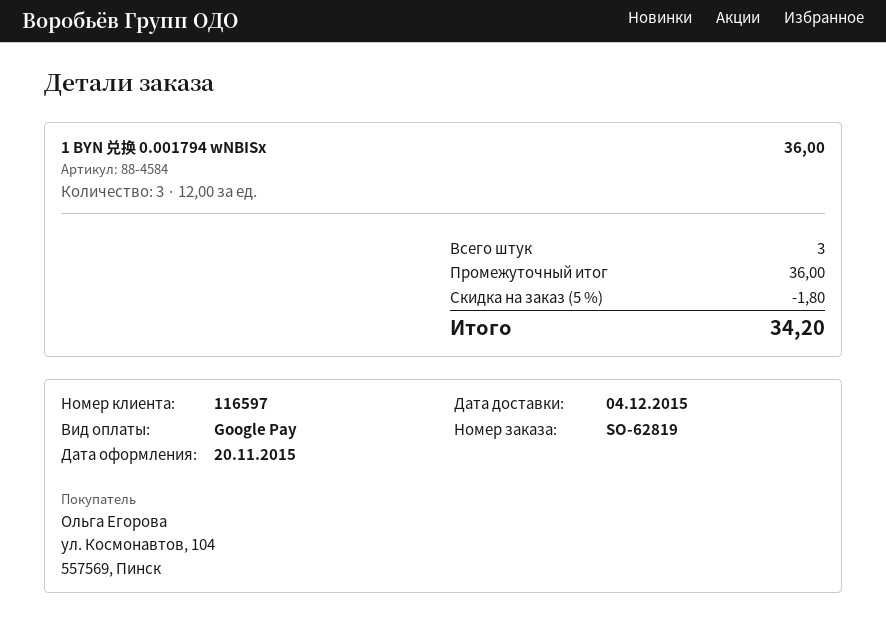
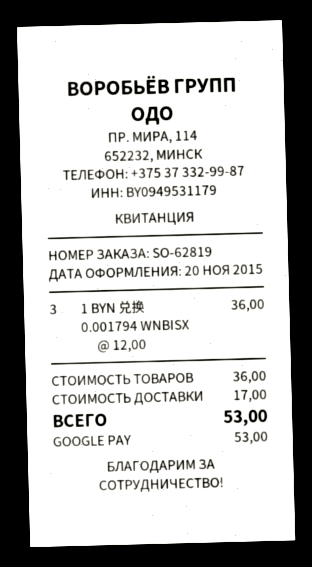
discount: 5% = 1.80 -> none
shipping: none -> 17.00
total: 34.20 -> 53.00

